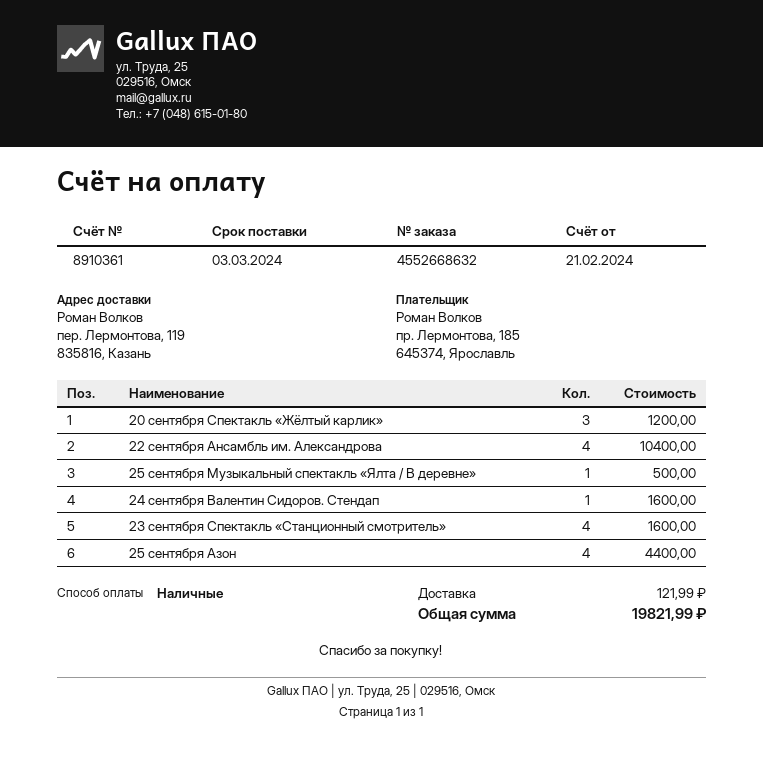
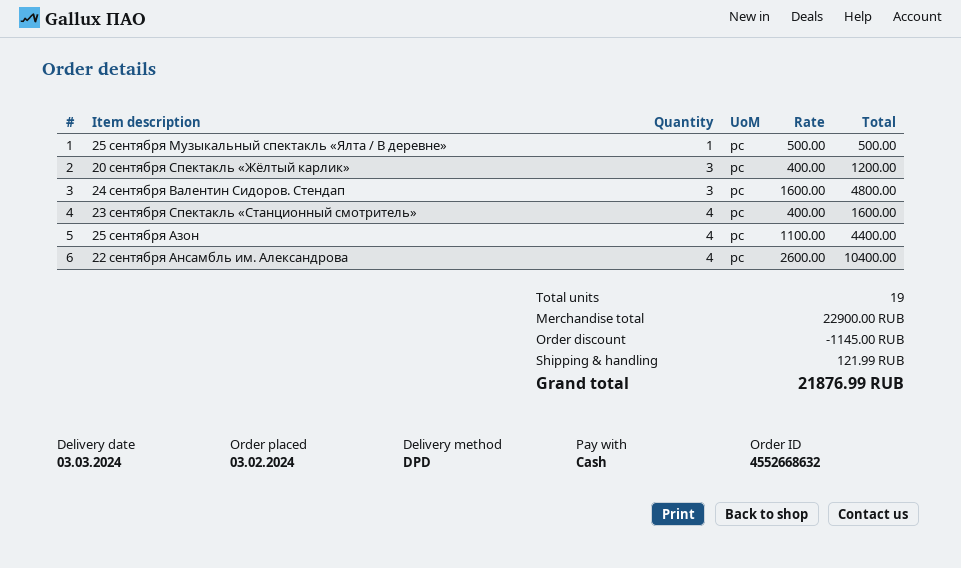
24 сентября Валентин Сидоров. Стендап: 1 for 1600.00 -> 3 for 4800.00
discount: none -> 1145.00
total: 19821.99 -> 21876.99

